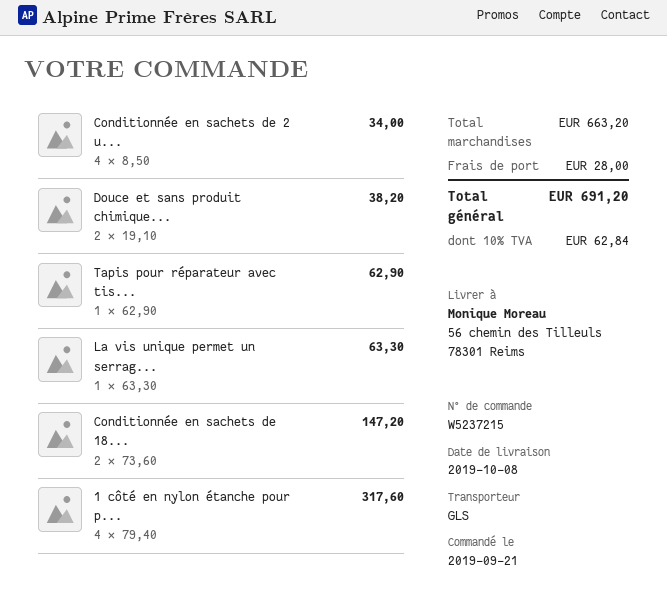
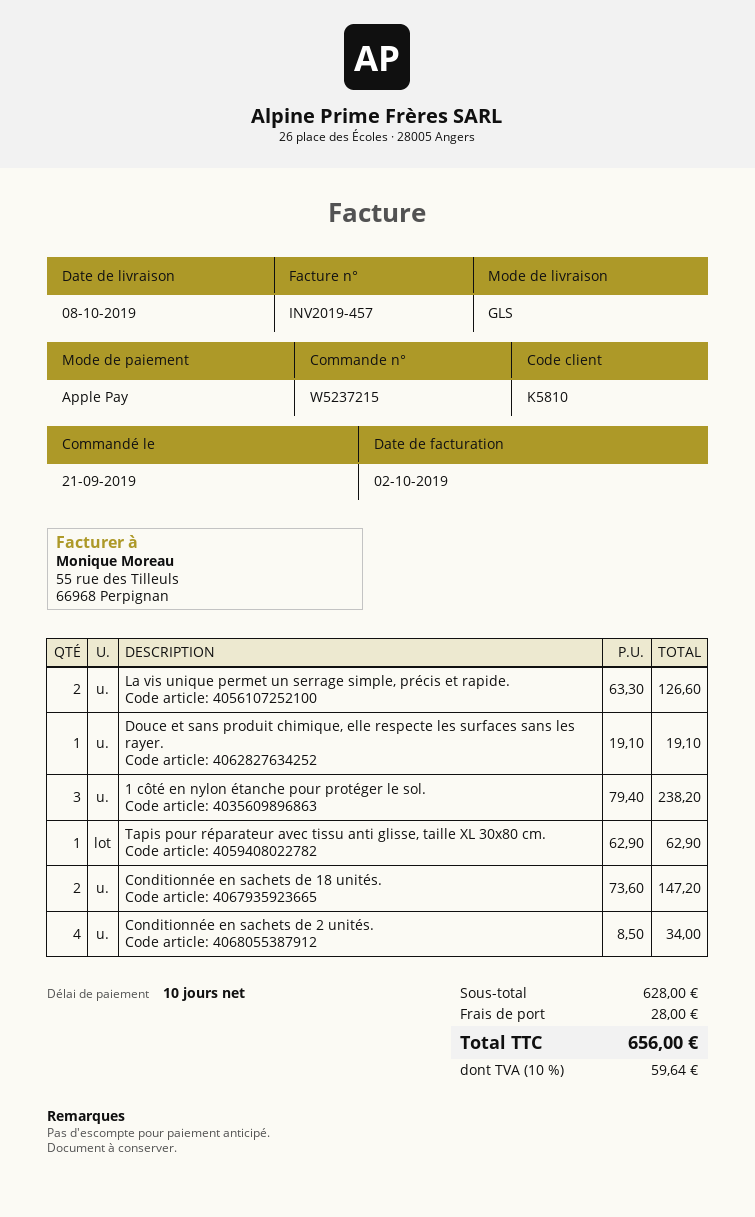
Douce et sans produit chimique...: 2 x 19.10 = 38.20 -> 1 x 19.10 = 19.10
La vis unique permet un serrag...: 1 x 63.30 = 63.30 -> 2 x 63.30 = 126.60
1 côté en nylon étanche pour p...: 4 x 79.40 = 317.60 -> 3 x 79.40 = 238.20
subtotal: 663.20 -> 628.00
tax: 10% = 62.84 -> 10% = 59.64
total: 691.20 -> 656.00

